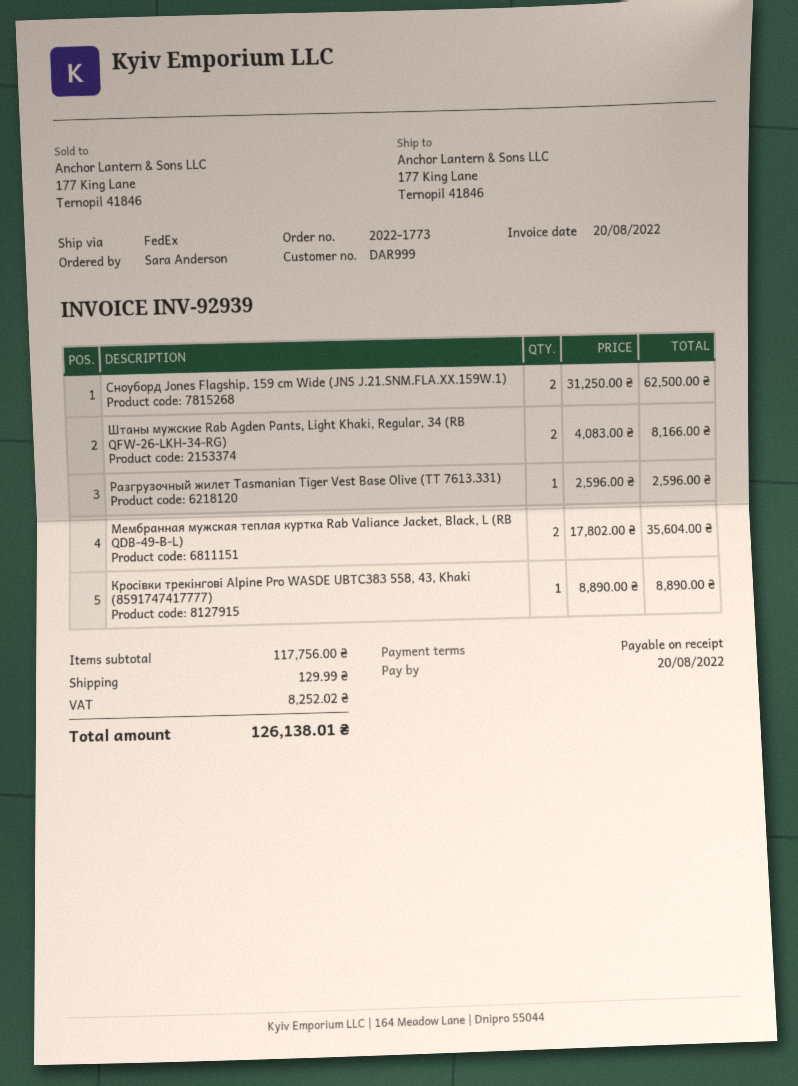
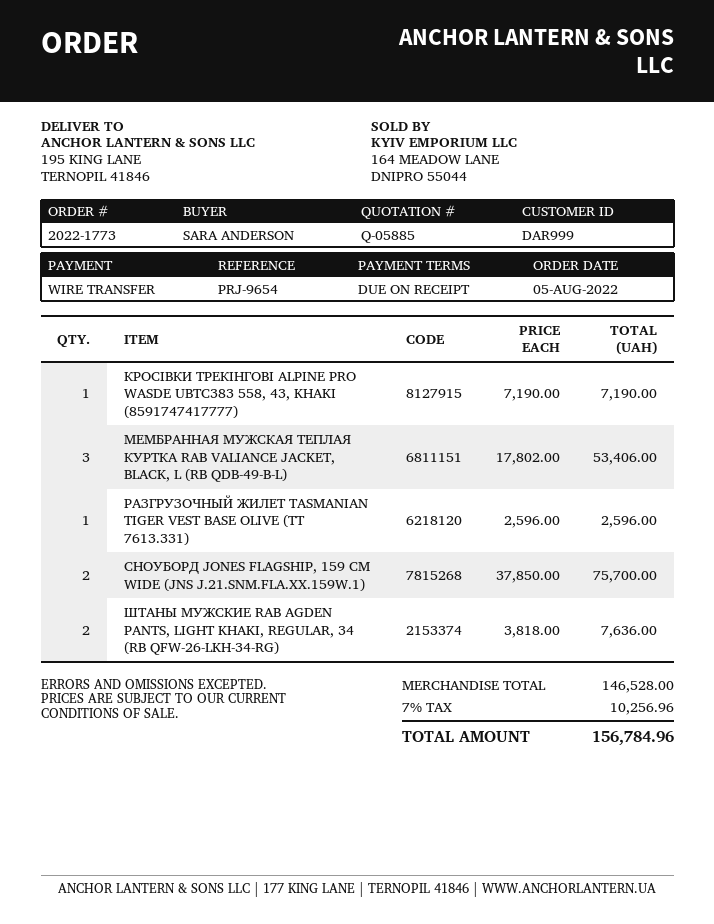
ship to: 177 King Lane, Ternopil 41846 -> 195 KING LANE, TERNOPIL 41846
Сноуборд Jones Flagship, 159 cm Wide (JNS J.21.SNM.FLA.XX.159W.1): 2 x 31250.00 = 62500.00 -> 2 x 37850.00 = 75700.00
Штаны мужские Rab Agden Pants, Light Khaki, Regular, 34 (RB QFW-26-LKH-34-RG): 2 x 4083.00 = 8166.00 -> 2 x 3818.00 = 7636.00
Мембранная мужская теплая куртка Rab Valiance Jacket, Black, L (RB QDB-49-B-L): 2 x 17802.00 = 35604.00 -> 3 x 17802.00 = 53406.00
Кросівки трекінгові Alpine Pro WASDE UBTC383 558, 43, Khaki (8591747417777): 1 x 8890.00 = 8890.00 -> 1 x 7190.00 = 7190.00
subtotal: 117756.00 -> 146528.00
shipping: 129.99 -> none
tax: 8252.02 -> 10256.96
total: 126138.01 -> 156784.96

